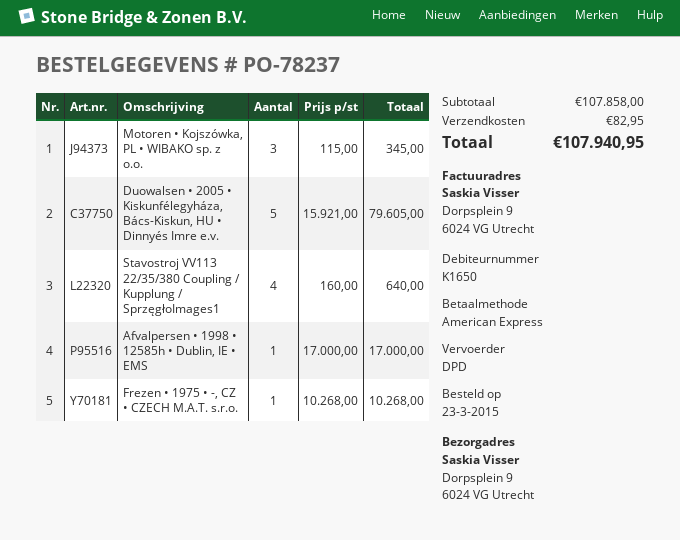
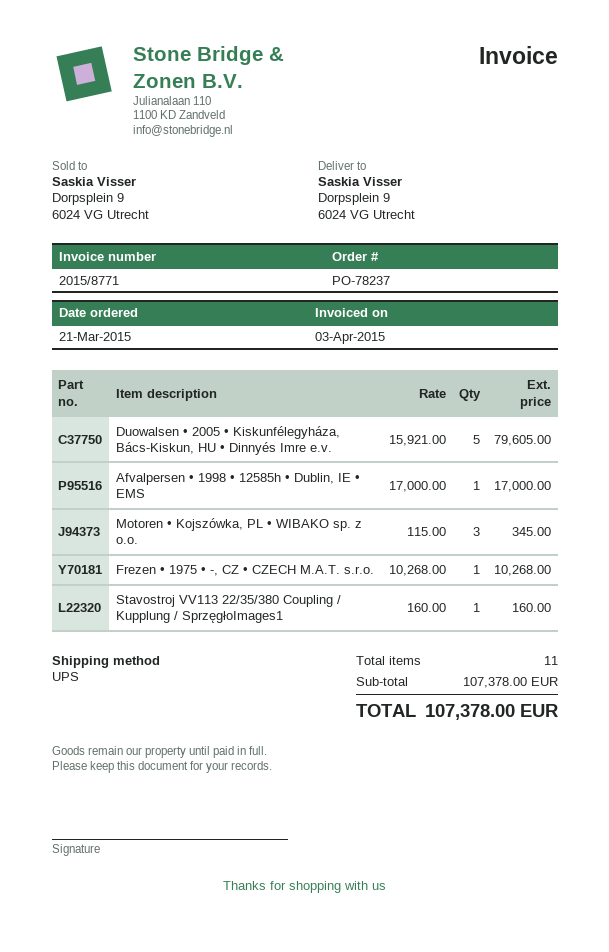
order date: 2015-03-23 -> 2015-03-21
shipping method: DPD -> UPS
Stavostroj VV113 22/35/380 Coupling / Kupplung / SprzęgłoImages1: 4 x 160.00 = 640.00 -> 1 x 160.00 = 160.00
subtotal: 107858.00 -> 107378.00
shipping: 82.95 -> none
total: 107940.95 -> 107378.00

